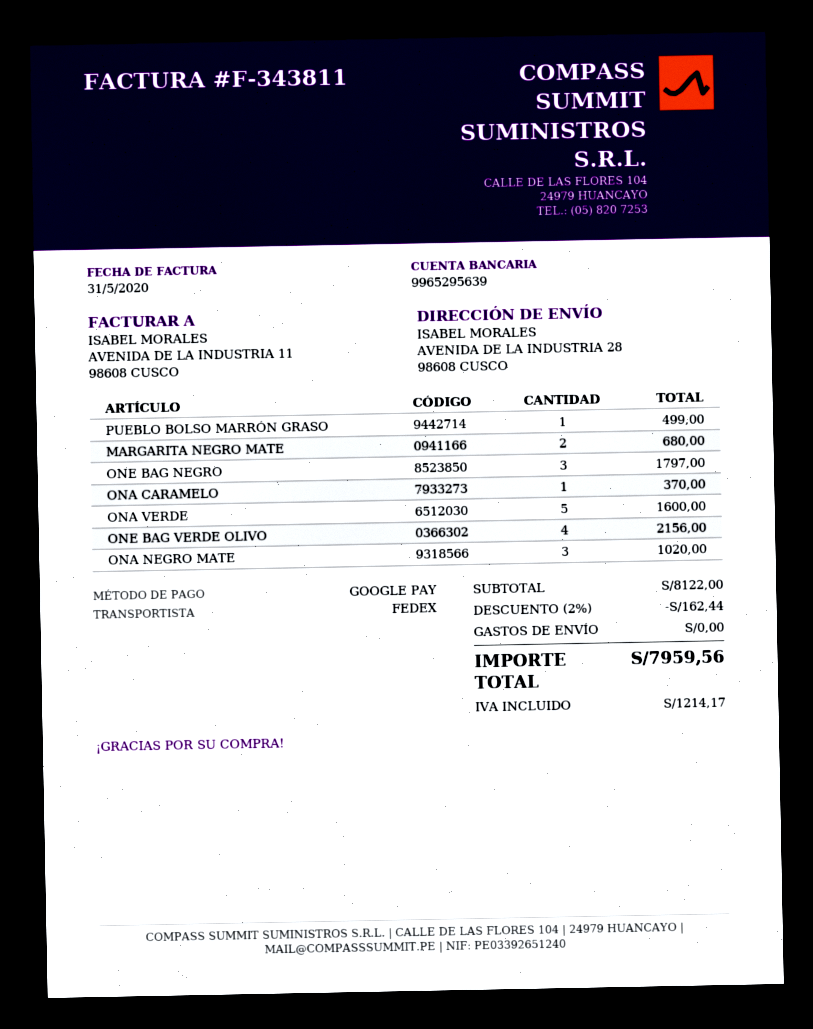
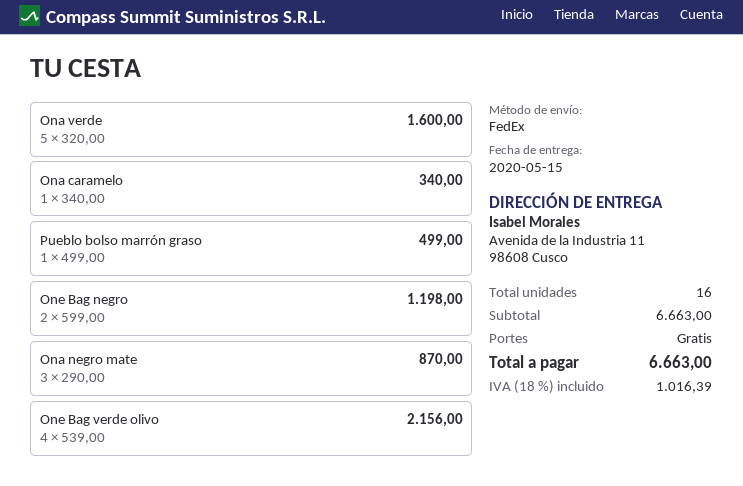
ship to: AVENIDA DE LA INDUSTRIA 28, 98608 CUSCO -> Avenida de la Industria 11, 98608 Cusco
MARGARITA NEGRO MATE: 2 for 680.00 -> none
ONE BAG NEGRO: 3 for 1797.00 -> 2 for 1198.00
ONA CARAMELO: 1 for 370.00 -> 1 for 340.00
ONA NEGRO MATE: 3 for 1020.00 -> 3 for 870.00
subtotal: 8122.00 -> 6663.00
discount: 2% = 162.44 -> none
tax: 1214.17 -> 1016.39
total: 7959.56 -> 6663.00

